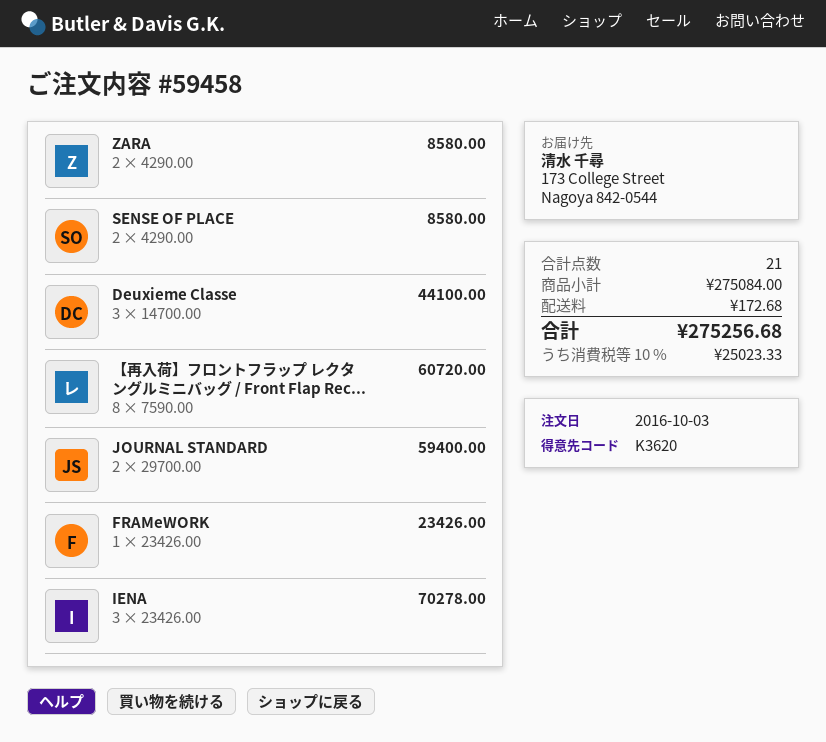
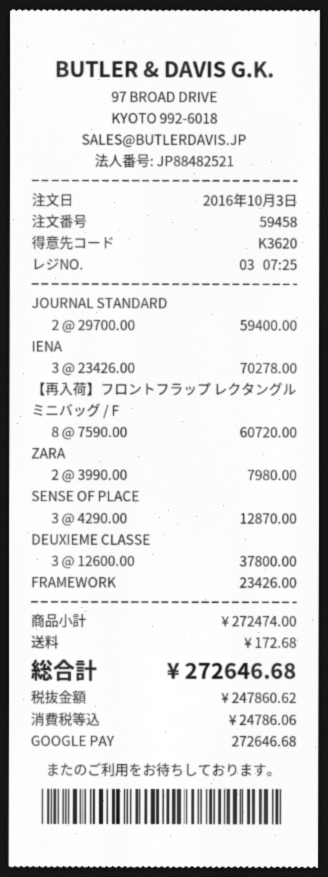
ZARA: 2 x 4290.00 = 8580.00 -> 2 x 3990.00 = 7980.00
SENSE OF PLACE: 2 x 4290.00 = 8580.00 -> 3 x 4290.00 = 12870.00
Deuxieme Classe: 3 x 14700.00 = 44100.00 -> 3 x 12600.00 = 37800.00
subtotal: 275084.00 -> 272474.00
tax: 25023.33 -> 24786.06
total: 275256.68 -> 272646.68

